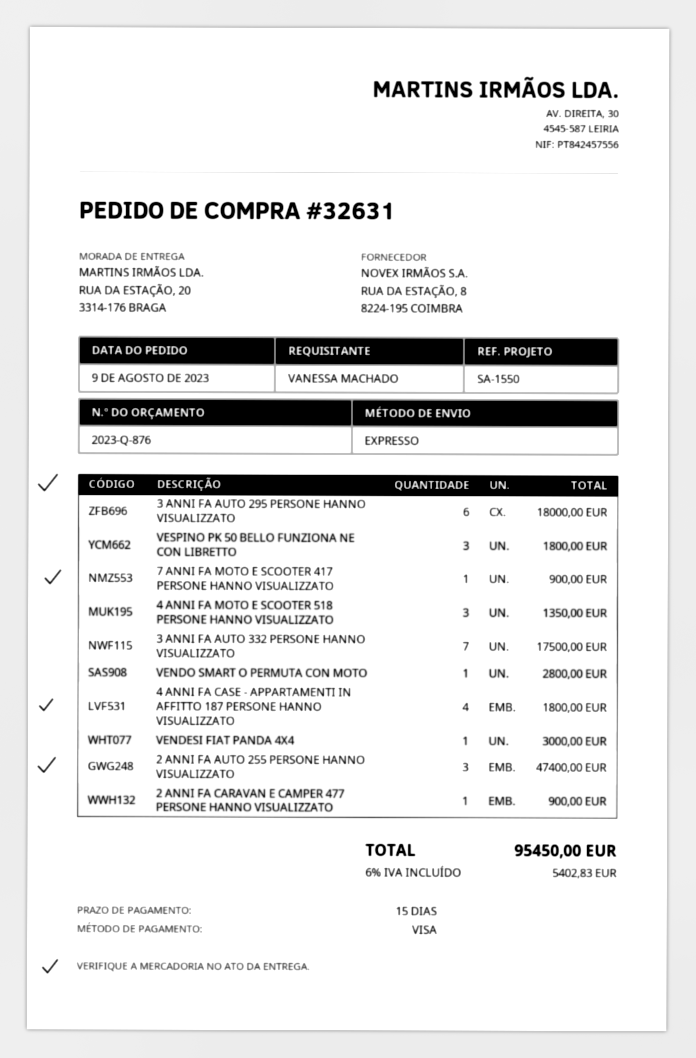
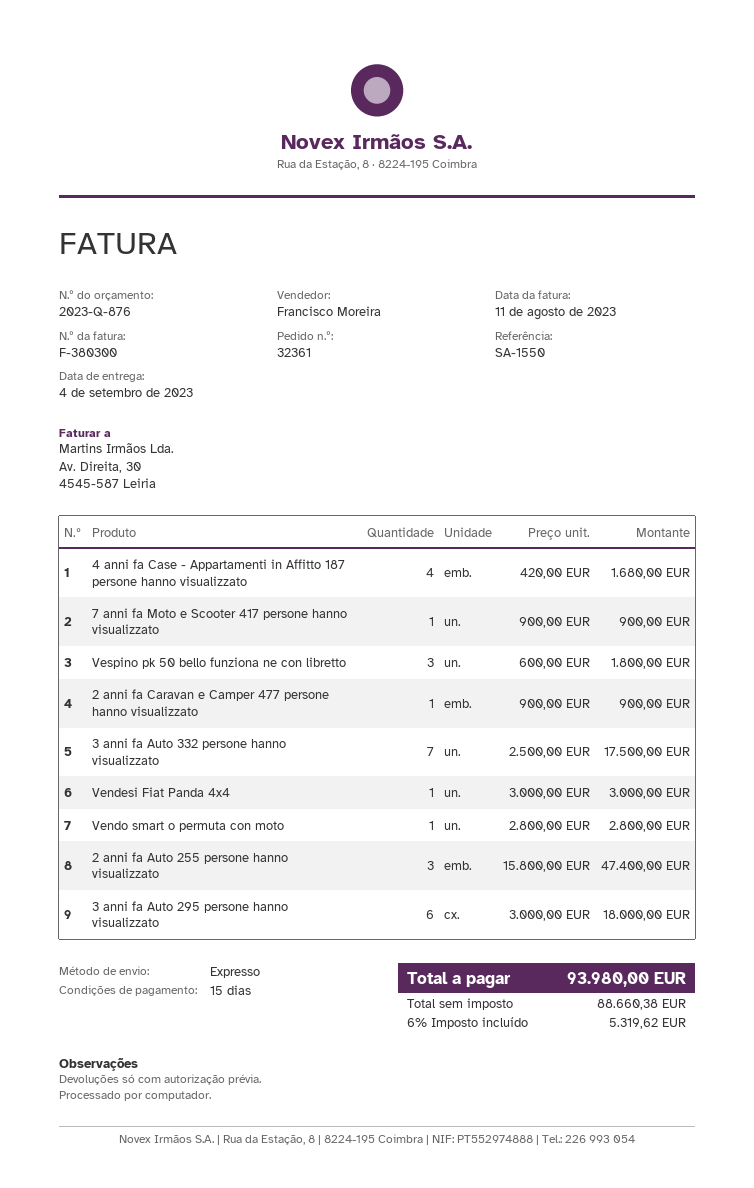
order number: 32631 -> 32361
4 ANNI FA MOTO E SCOOTER 518 PERSONE HANNO VISUALIZZATO: 3 for 1350.00 -> none
4 ANNI FA CASE - APPARTAMENTI IN AFFITTO 187 PERSONE HANNO VISUALIZZATO: 4 for 1800.00 -> 4 for 1680.00
tax: 6% = 5402.83 -> 6% = 5319.62
total: 95450.00 -> 93980.00

